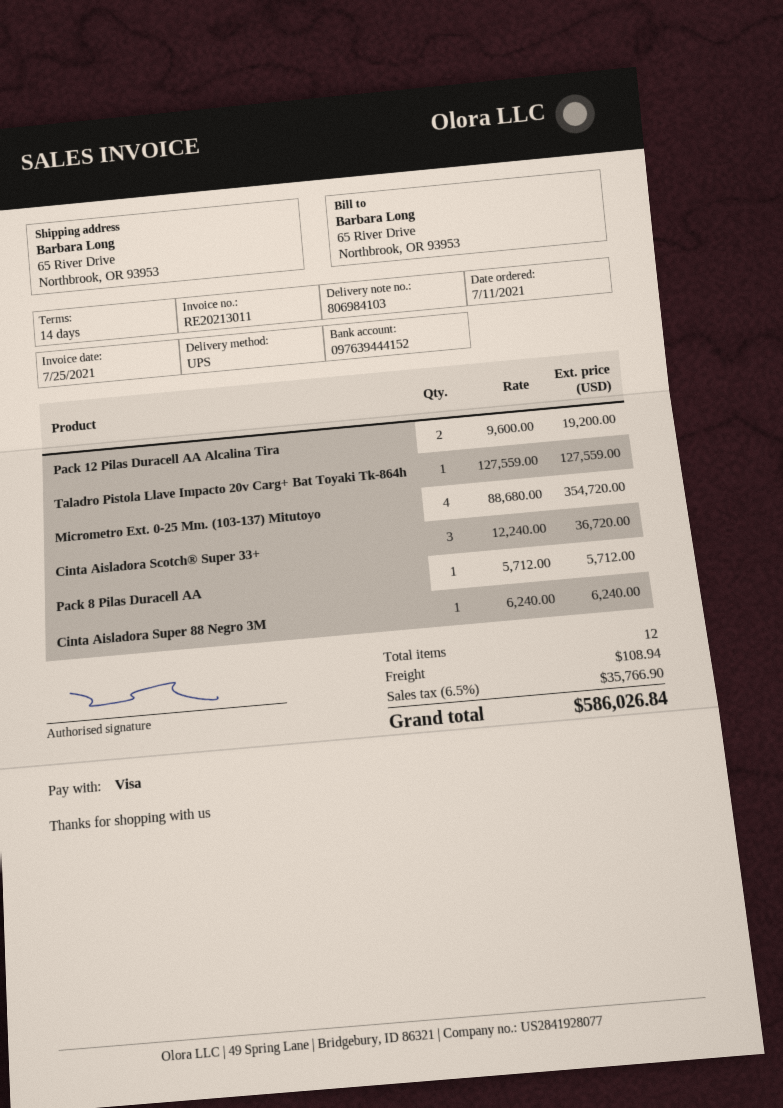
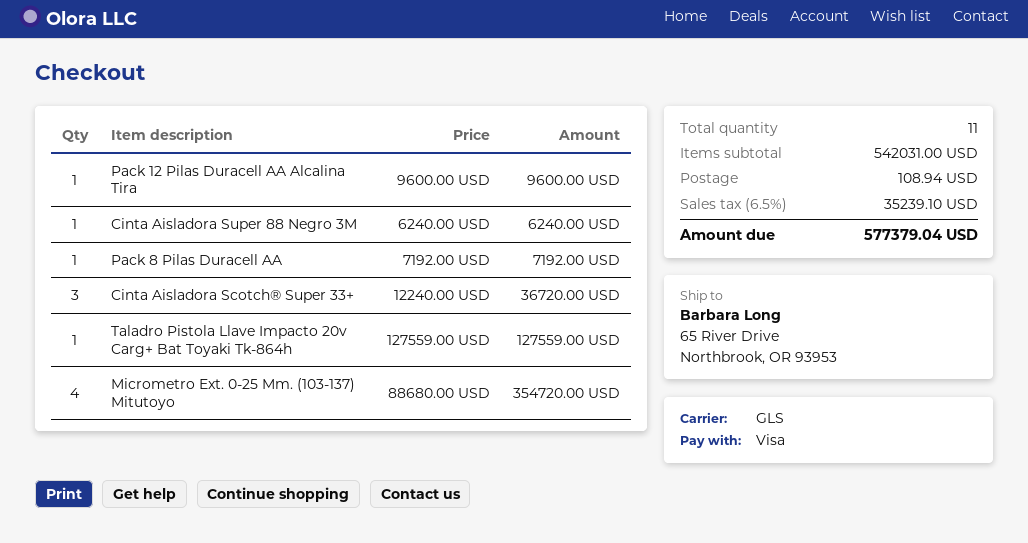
shipping method: UPS -> GLS
Pack 12 Pilas Duracell AA Alcalina Tira: 2 x 9600.00 = 19200.00 -> 1 x 9600.00 = 9600.00
Pack 8 Pilas Duracell AA: 1 x 5712.00 = 5712.00 -> 1 x 7192.00 = 7192.00
total quantity: 12 -> 11
tax: 6.5% = 35766.90 -> 6.5% = 35239.10
total: 586026.84 -> 577379.04

